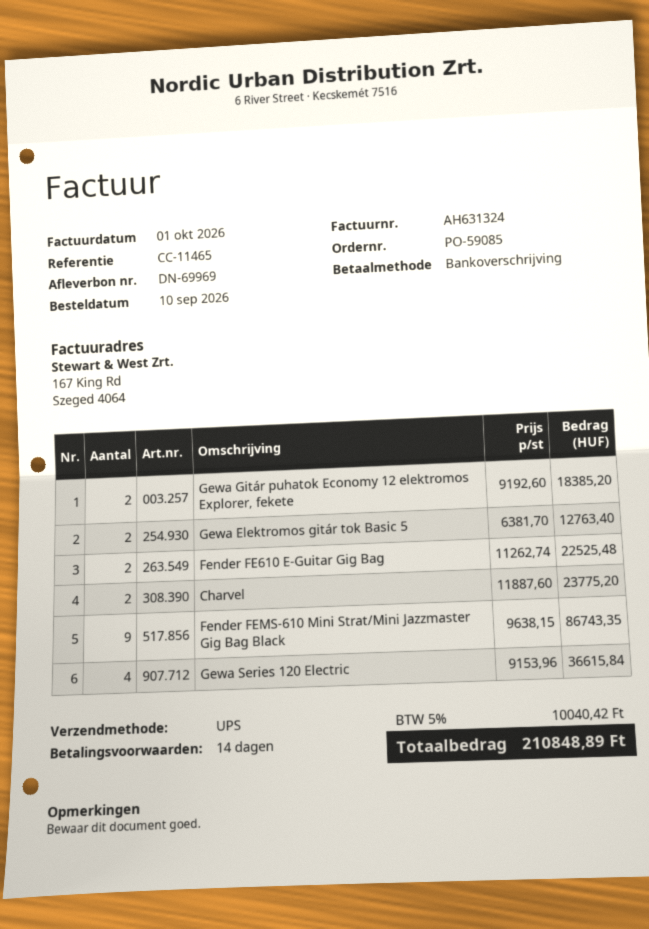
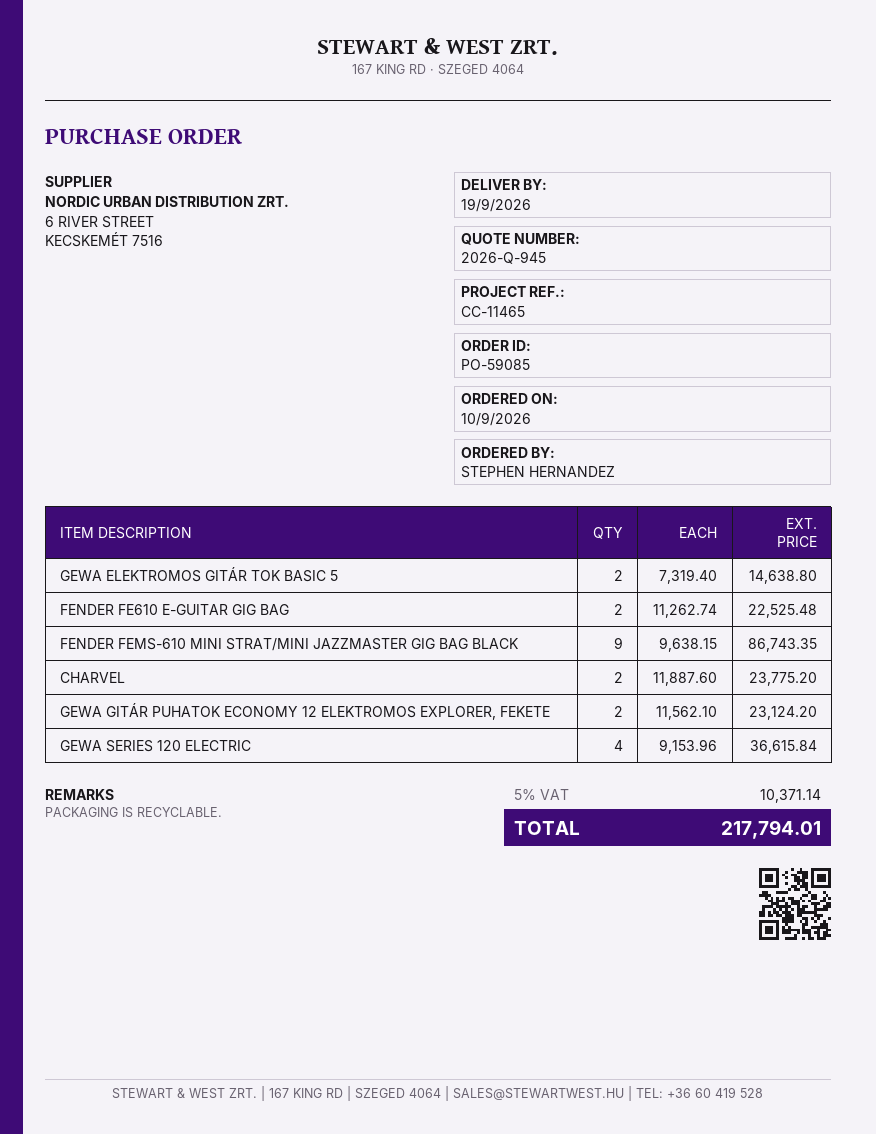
Gewa Gitár puhatok Economy 12 elektromos Explorer, fekete: 2 x 9192.60 = 18385.20 -> 2 x 11562.10 = 23124.20
Gewa Elektromos gitár tok Basic 5: 2 x 6381.70 = 12763.40 -> 2 x 7319.40 = 14638.80
tax: 5% = 10040.42 -> 5% = 10371.14
total: 210848.89 -> 217794.01

